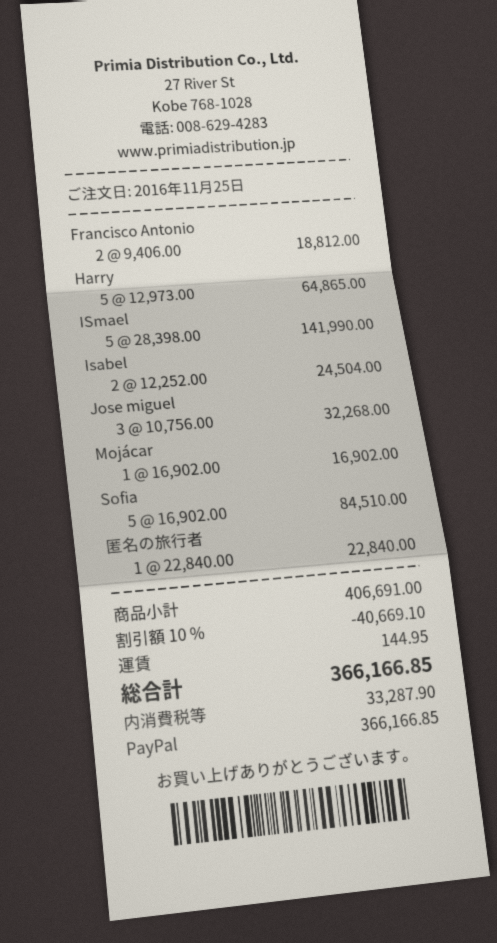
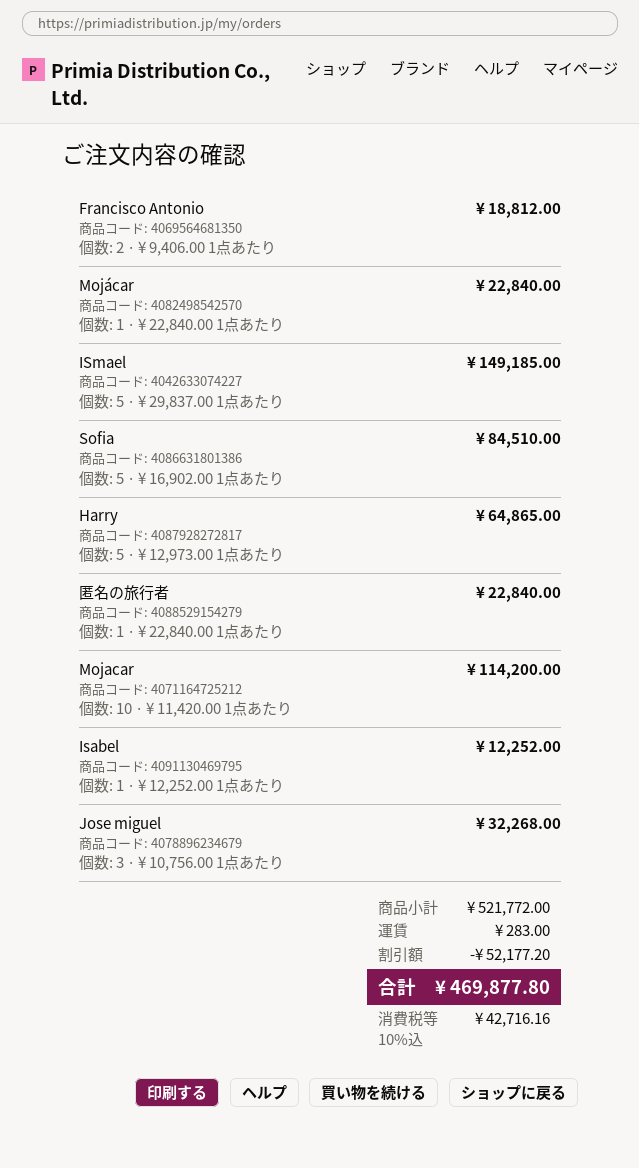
ISmael: 5 x 28398.00 = 141990.00 -> 5 x 29837.00 = 149185.00
Isabel: 2 x 12252.00 = 24504.00 -> 1 x 12252.00 = 12252.00
Mojácar: 1 x 16902.00 = 16902.00 -> 1 x 22840.00 = 22840.00
Mojacar: none -> 10 x 11420.00 = 114200.00
subtotal: 406691.00 -> 521772.00
discount: 40669.10 -> 52177.20
shipping: 144.95 -> 283.00
tax: 33287.90 -> 42716.16
total: 366166.85 -> 469877.80

